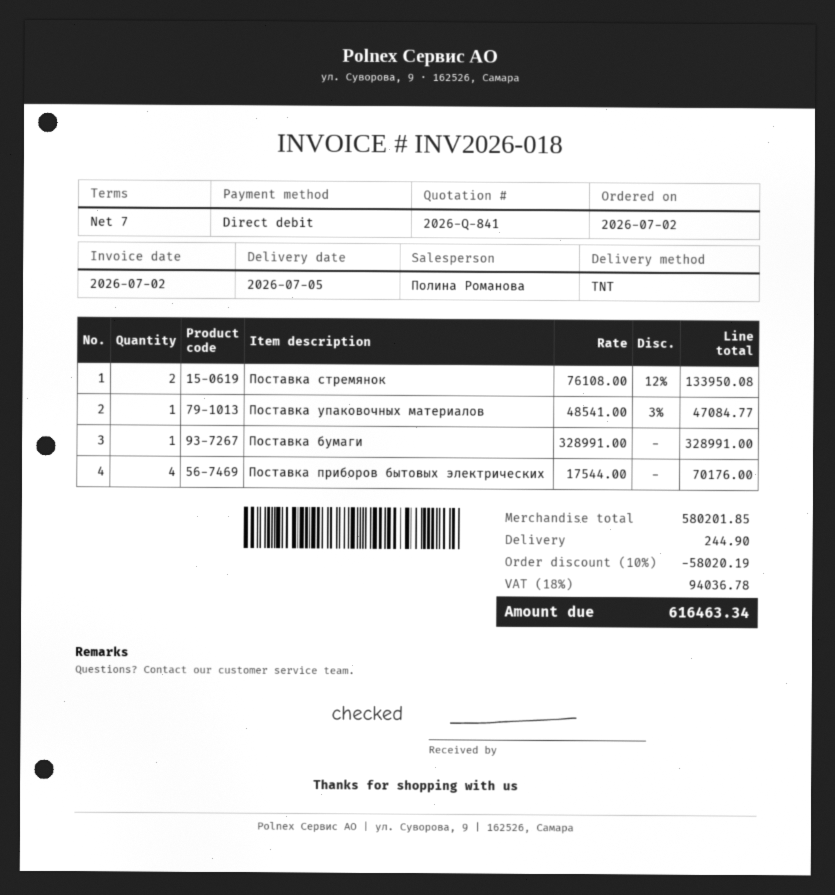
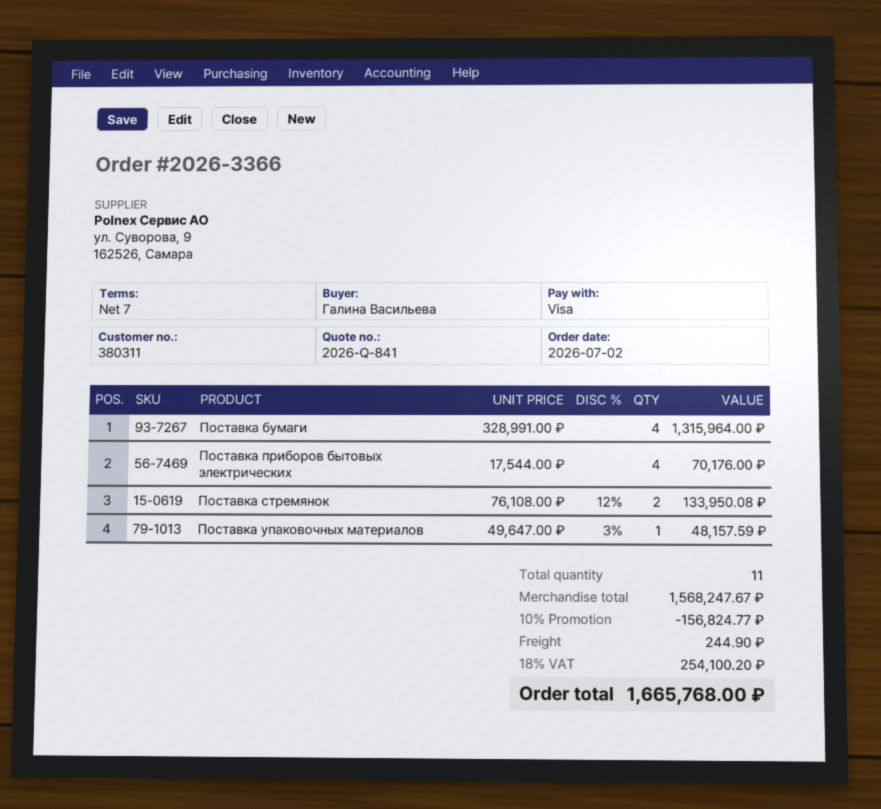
payment method: direct debit -> Visa
Поставка упаковочных материалов: 1 x 48541.00 - 3% = 47084.77 -> 1 x 49647.00 - 3% = 48157.59
Поставка бумаги: 1 x 328991.00 = 328991.00 -> 4 x 328991.00 = 1315964.00
subtotal: 580201.85 -> 1568247.67
discount: 10% = 58020.19 -> 10% = 156824.77
tax: 18% = 94036.78 -> 18% = 254100.20
total: 616463.34 -> 1665768.00

